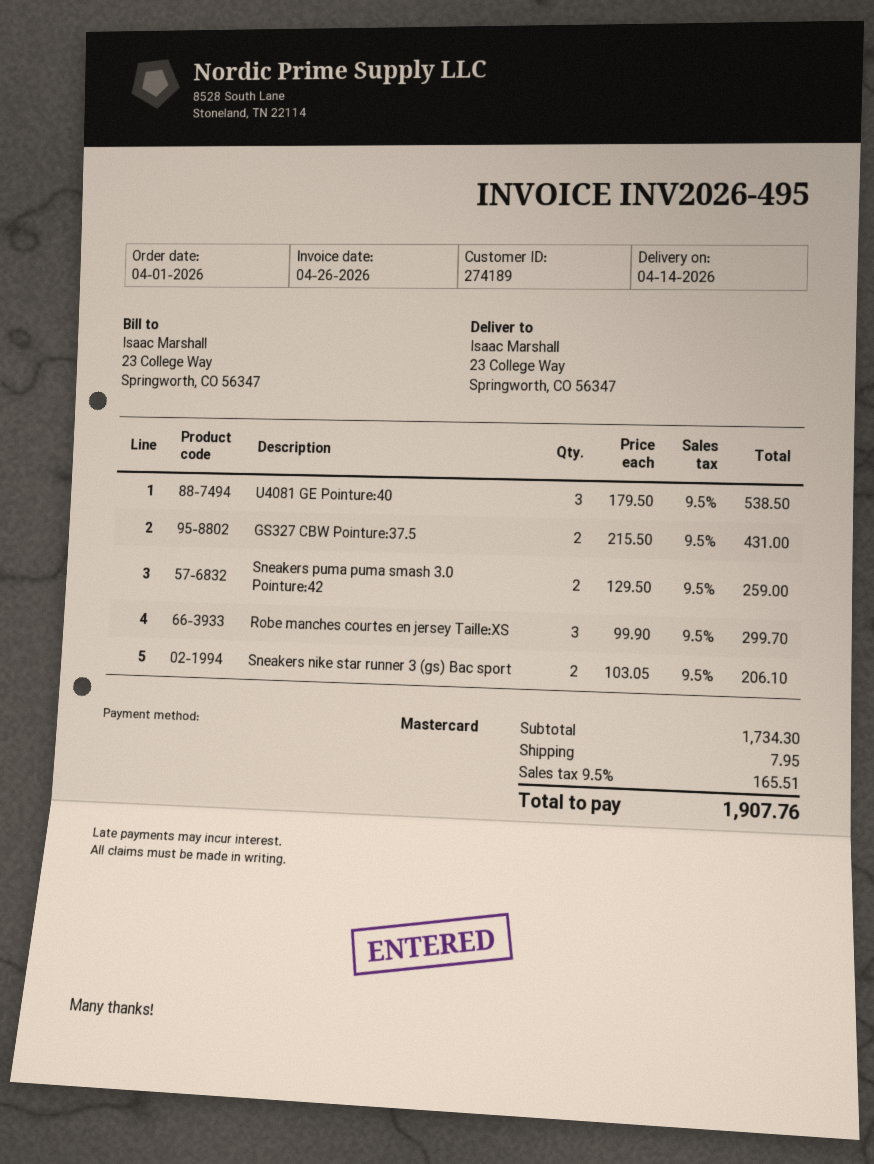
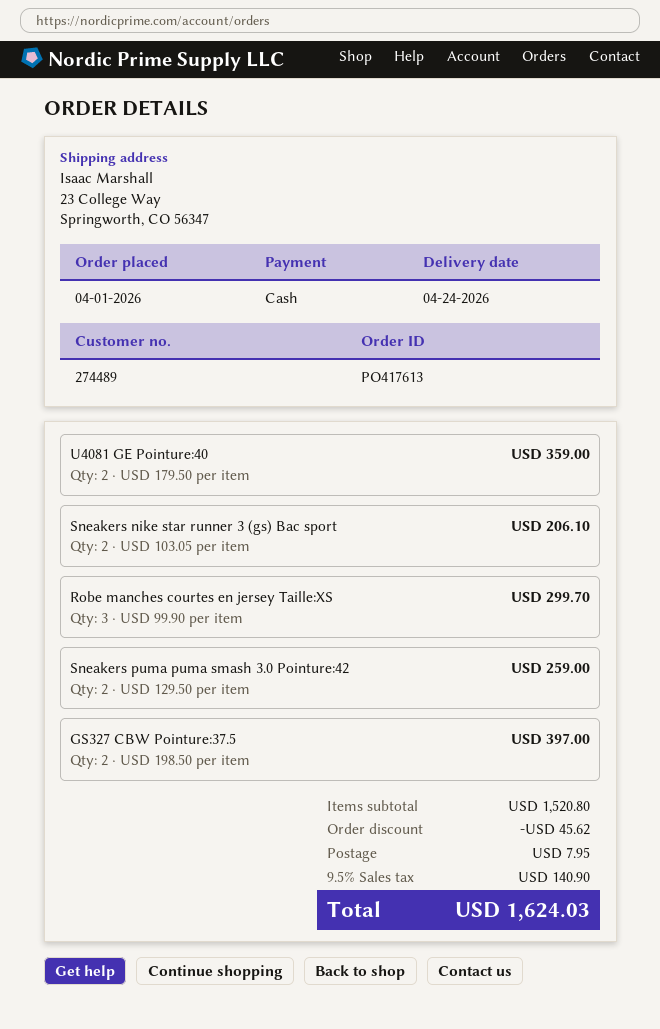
delivery date: 2026-04-14 -> 2026-04-24
customer number: 274189 -> 274489
payment method: Mastercard -> cash
U4081 GE Pointure:40: 3 x 179.50 = 538.50 -> 2 x 179.50 = 359.00
GS327 CBW Pointure:37.5: 2 x 215.50 = 431.00 -> 2 x 198.50 = 397.00
subtotal: 1734.30 -> 1520.80
discount: none -> 45.62
tax: 9.5% = 165.51 -> 9.5% = 140.90
total: 1907.76 -> 1624.03

